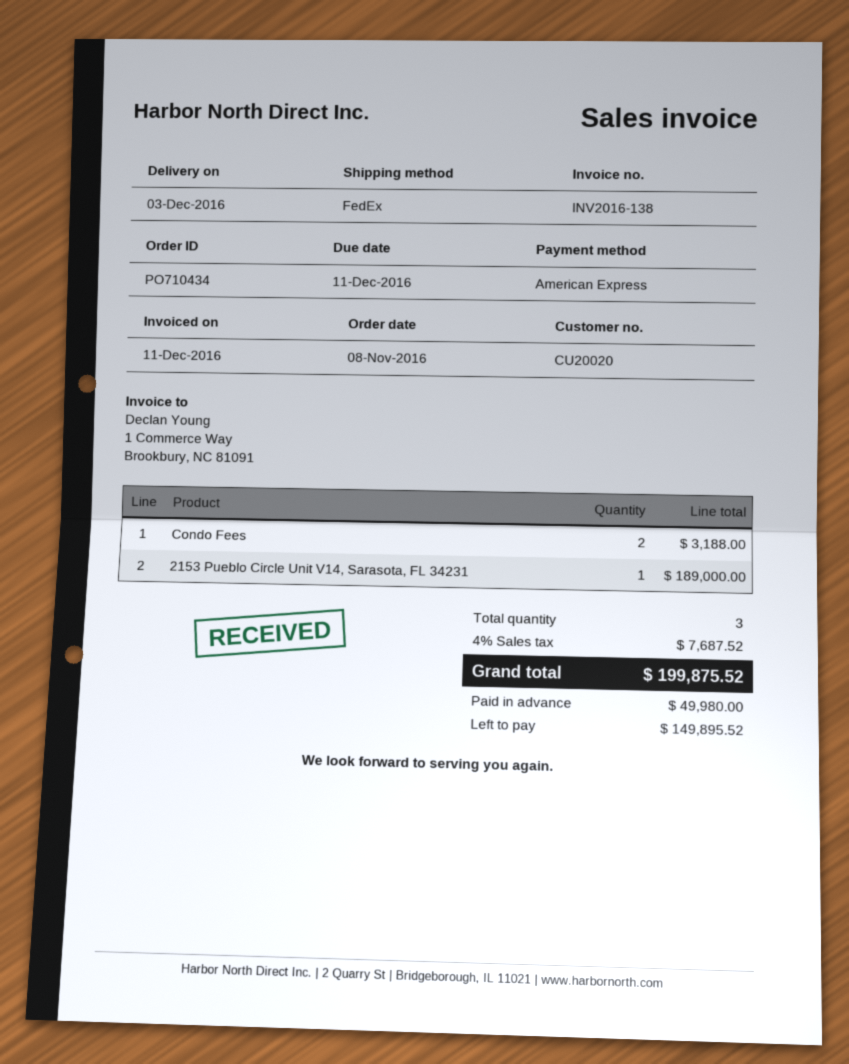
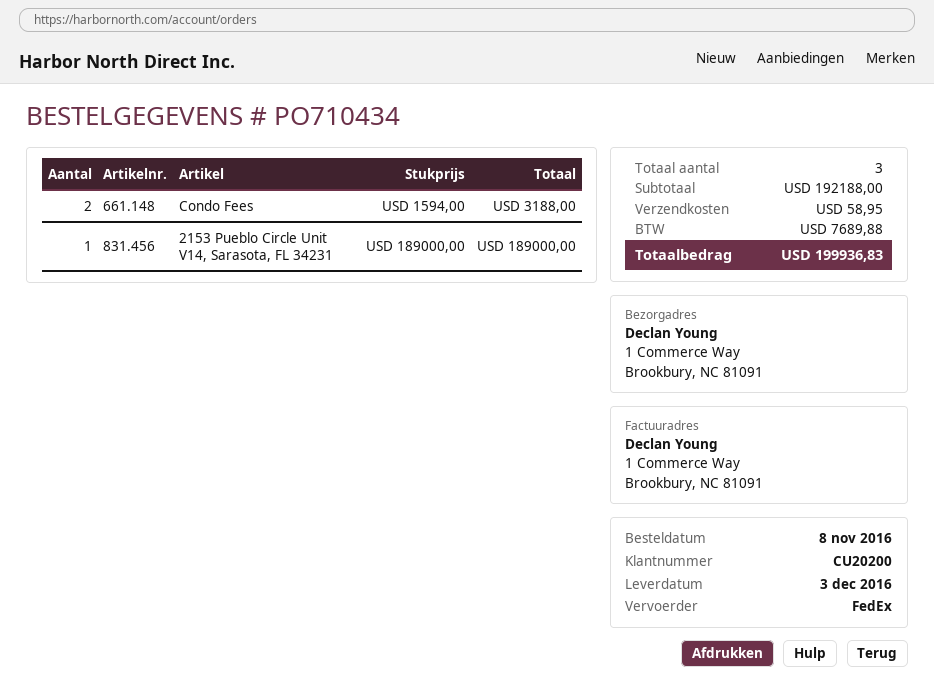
customer number: CU20020 -> CU20200
shipping: none -> 58.95
tax: 7687.52 -> 7689.88
total: 199875.52 -> 199936.83

